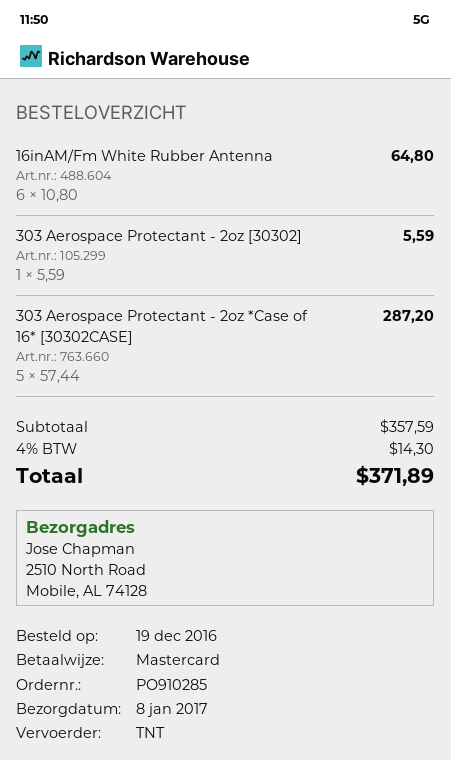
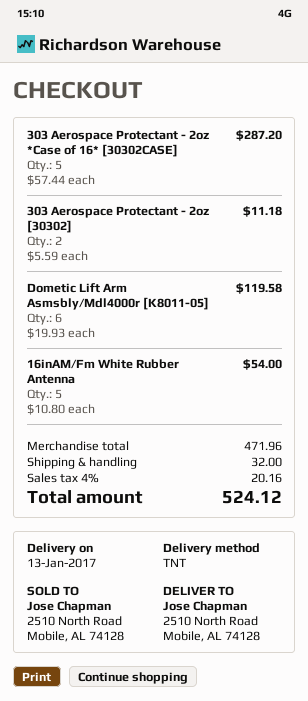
delivery date: 2017-01-08 -> 2017-01-13
16inAM/Fm White Rubber Antenna: 6 x 10.80 = 64.80 -> 5 x 10.80 = 54.00
303 Aerospace Protectant - 2oz [30302]: 1 x 5.59 = 5.59 -> 2 x 5.59 = 11.18
Dometic Lift Arm Asmsbly/Mdl4000r [K8011-05]: none -> 6 x 19.93 = 119.58
subtotal: 357.59 -> 471.96
shipping: none -> 32.00
tax: 4% = 14.30 -> 4% = 20.16
total: 371.89 -> 524.12

